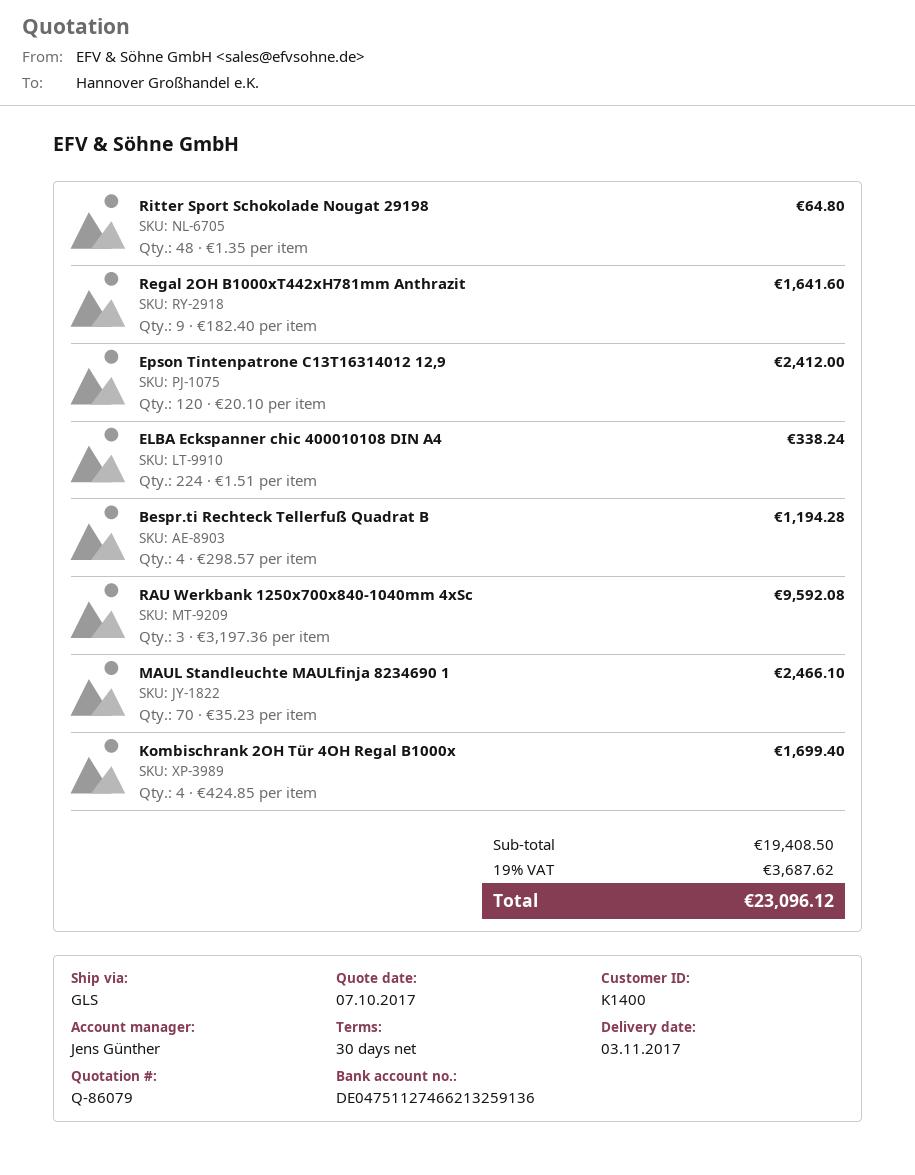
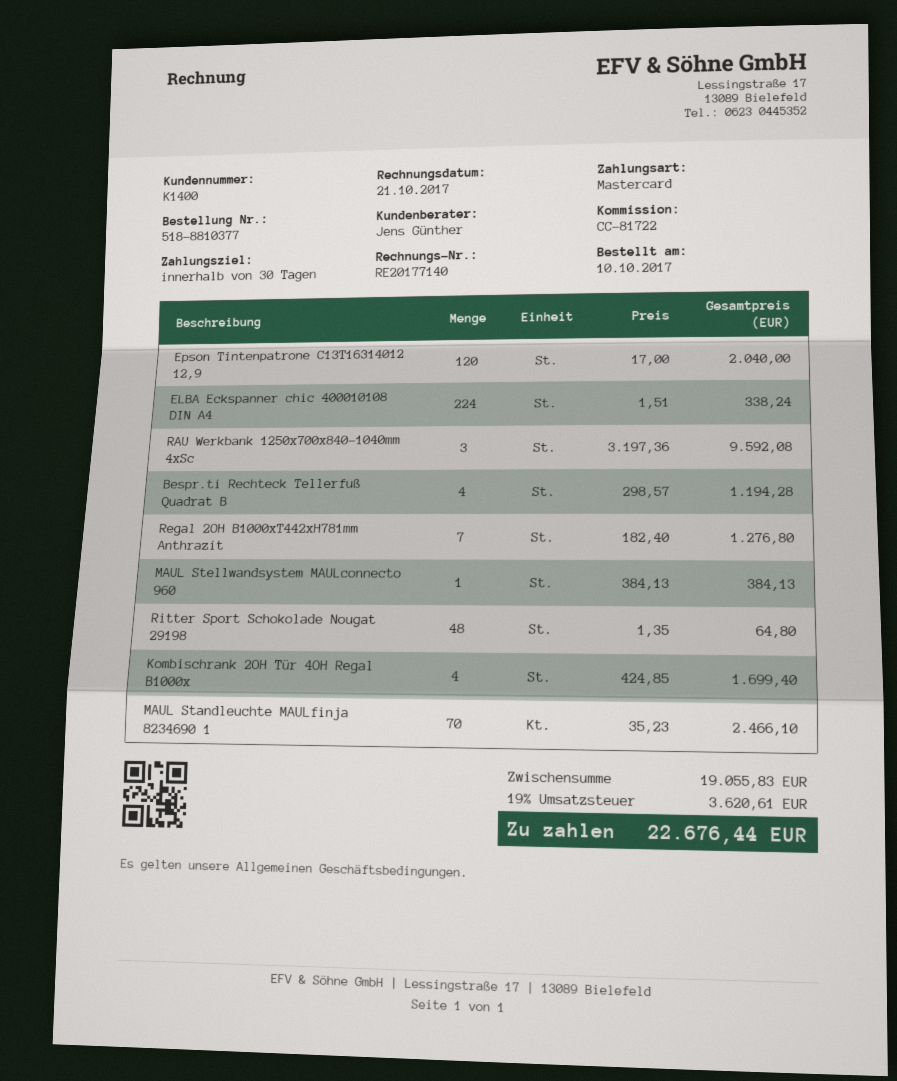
Regal 2OH B1000xT442xH781mm Anthrazit: 9 x 182.40 = 1641.60 -> 7 x 182.40 = 1276.80
Epson Tintenpatrone C13T16314012 12,9: 120 x 20.10 = 2412.00 -> 120 x 17.00 = 2040.00
MAUL Stellwandsystem MAULconnecto 960: none -> 1 x 384.13 = 384.13
subtotal: 19408.50 -> 19055.83
tax: 19% = 3687.62 -> 19% = 3620.61
total: 23096.12 -> 22676.44

